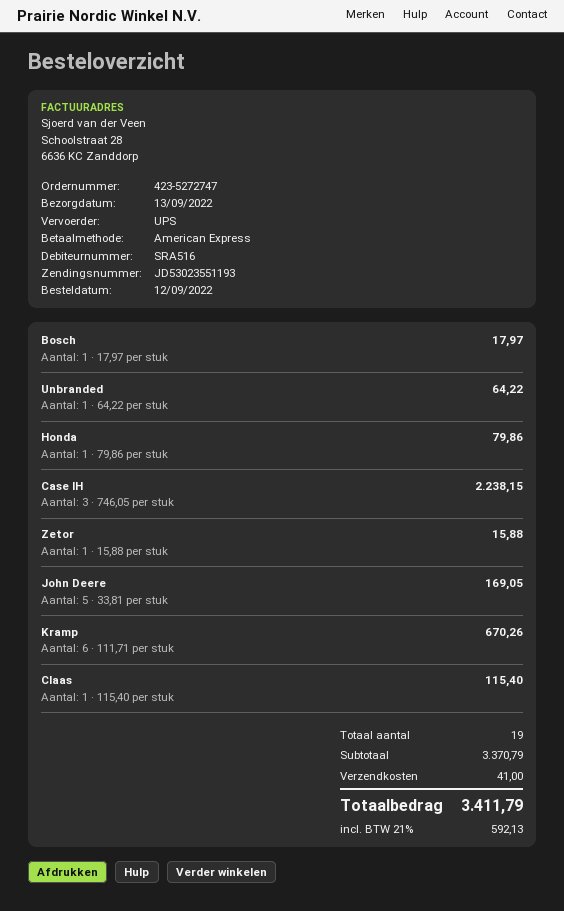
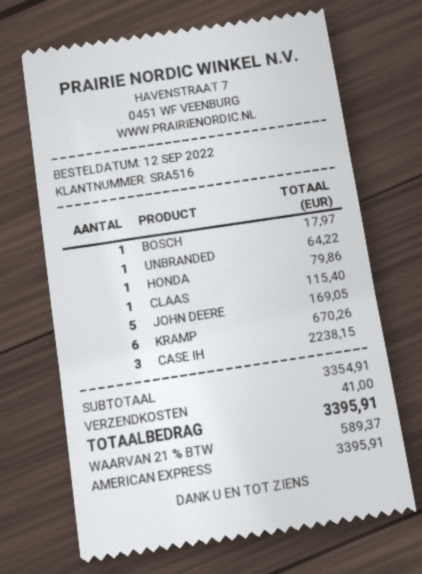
Zetor: 1 for 15.88 -> none
subtotal: 3370.79 -> 3354.91
tax: 21% = 592.13 -> 21% = 589.37
total: 3411.79 -> 3395.91

